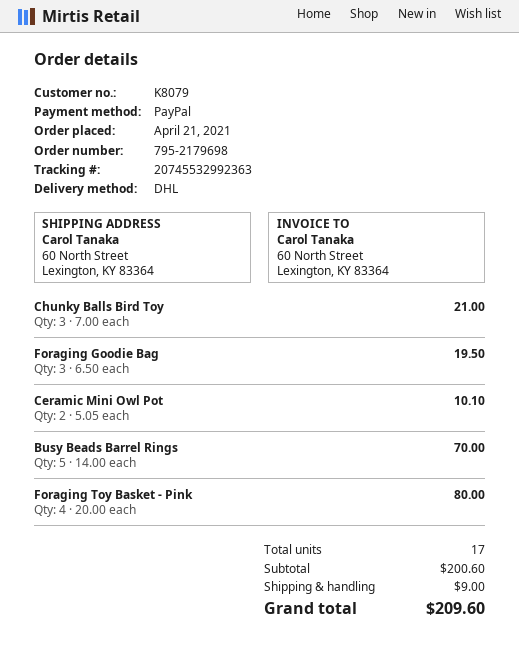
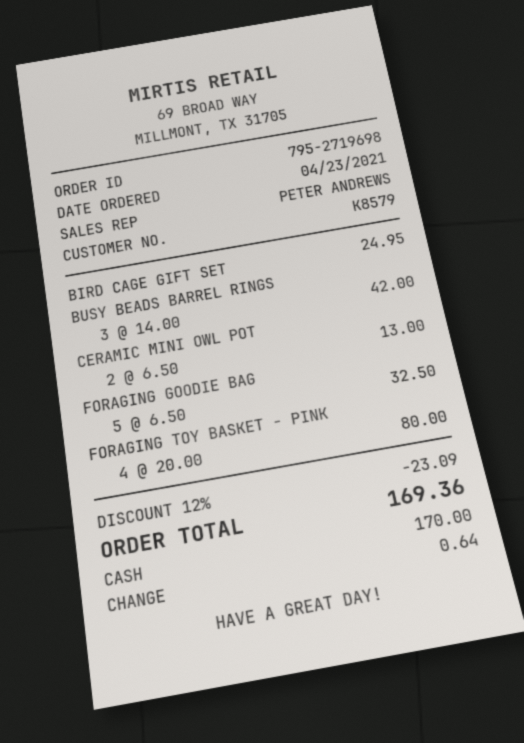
order number: 795-2179698 -> 795-2719698
order date: 2021-04-21 -> 2021-04-23
customer number: K8079 -> K8579
payment method: PayPal -> cash
Chunky Balls Bird Toy: 3 x 7.00 = 21.00 -> none
Foraging Goodie Bag: 3 x 6.50 = 19.50 -> 5 x 6.50 = 32.50
Ceramic Mini Owl Pot: 2 x 5.05 = 10.10 -> 2 x 6.50 = 13.00
Busy Beads Barrel Rings: 5 x 14.00 = 70.00 -> 3 x 14.00 = 42.00
BIRD CAGE GIFT SET: none -> 1 x 24.95 = 24.95
discount: none -> 12% = 23.09
shipping: 9.00 -> none
total: 209.60 -> 169.36

